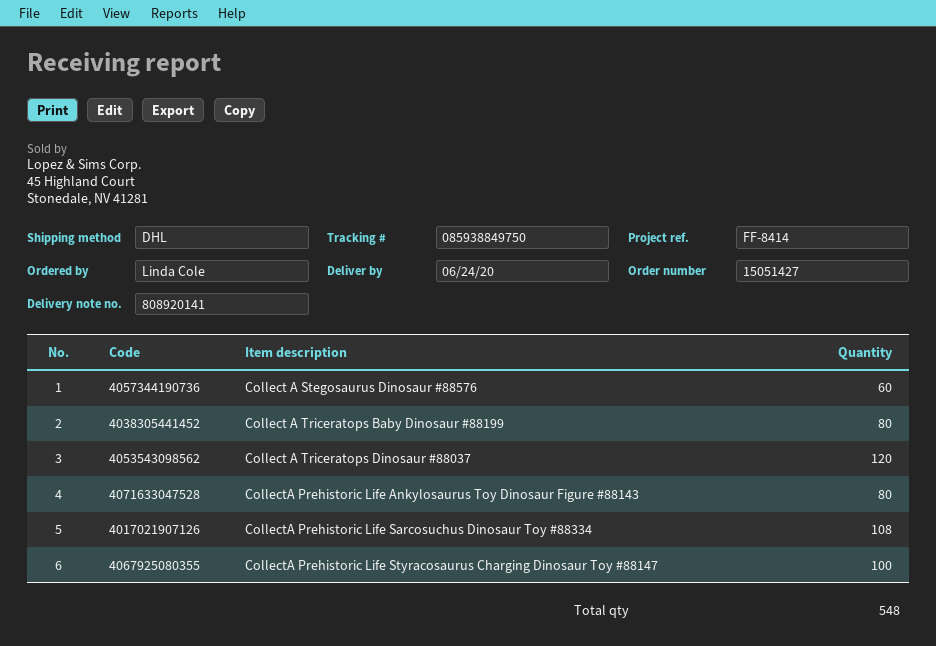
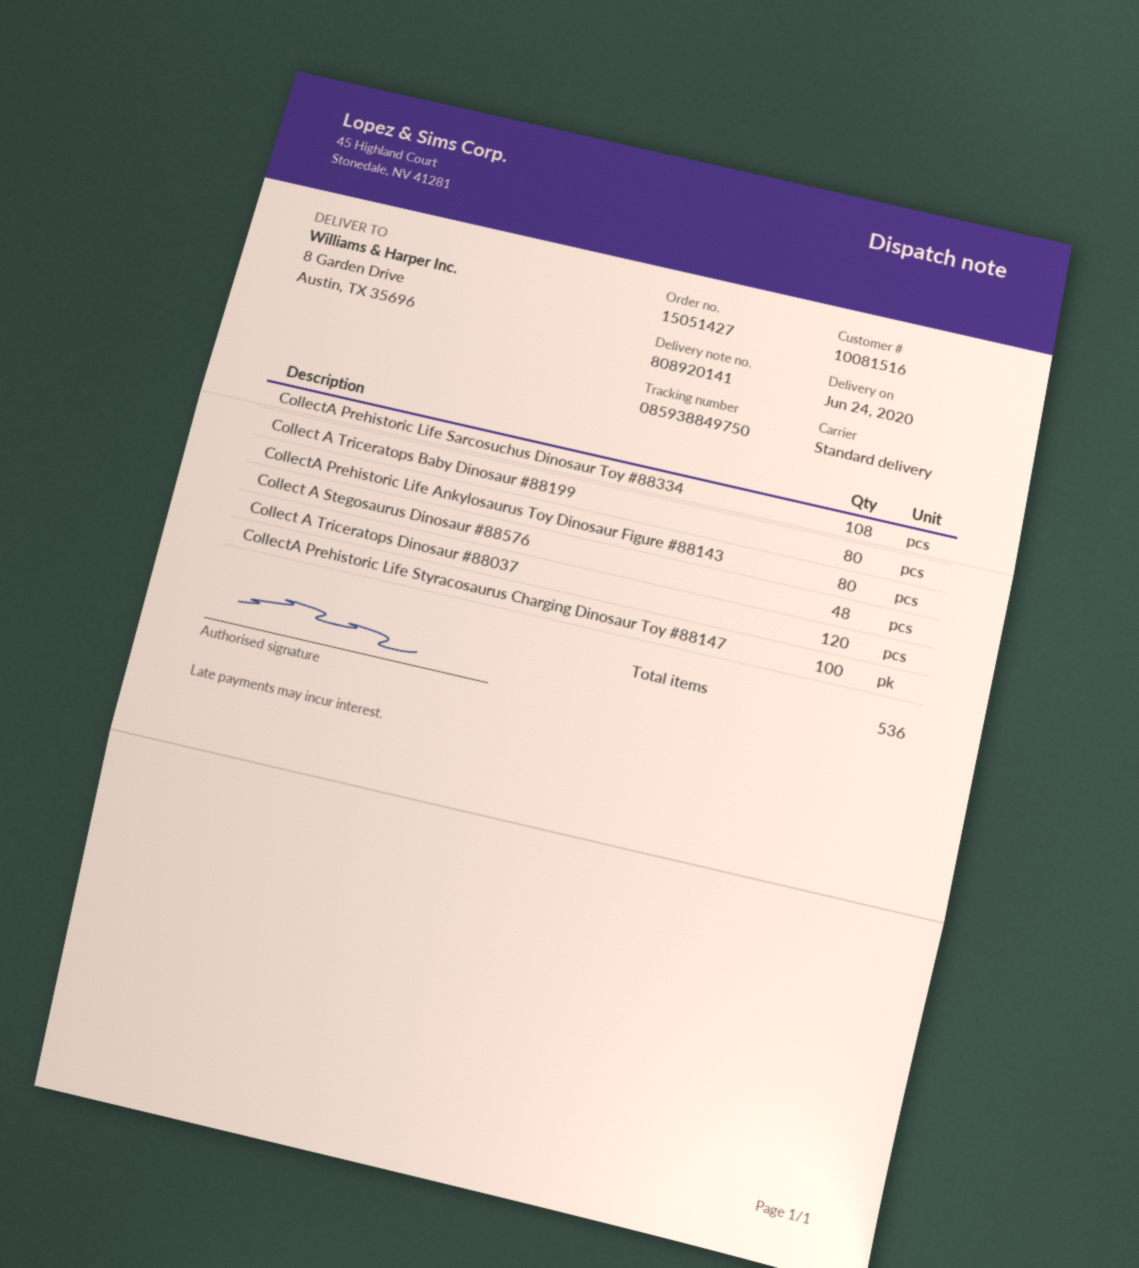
shipping method: DHL -> standard
Collect A Stegosaurus Dinosaur #88576: 60 -> 48
total quantity: 548 -> 536

